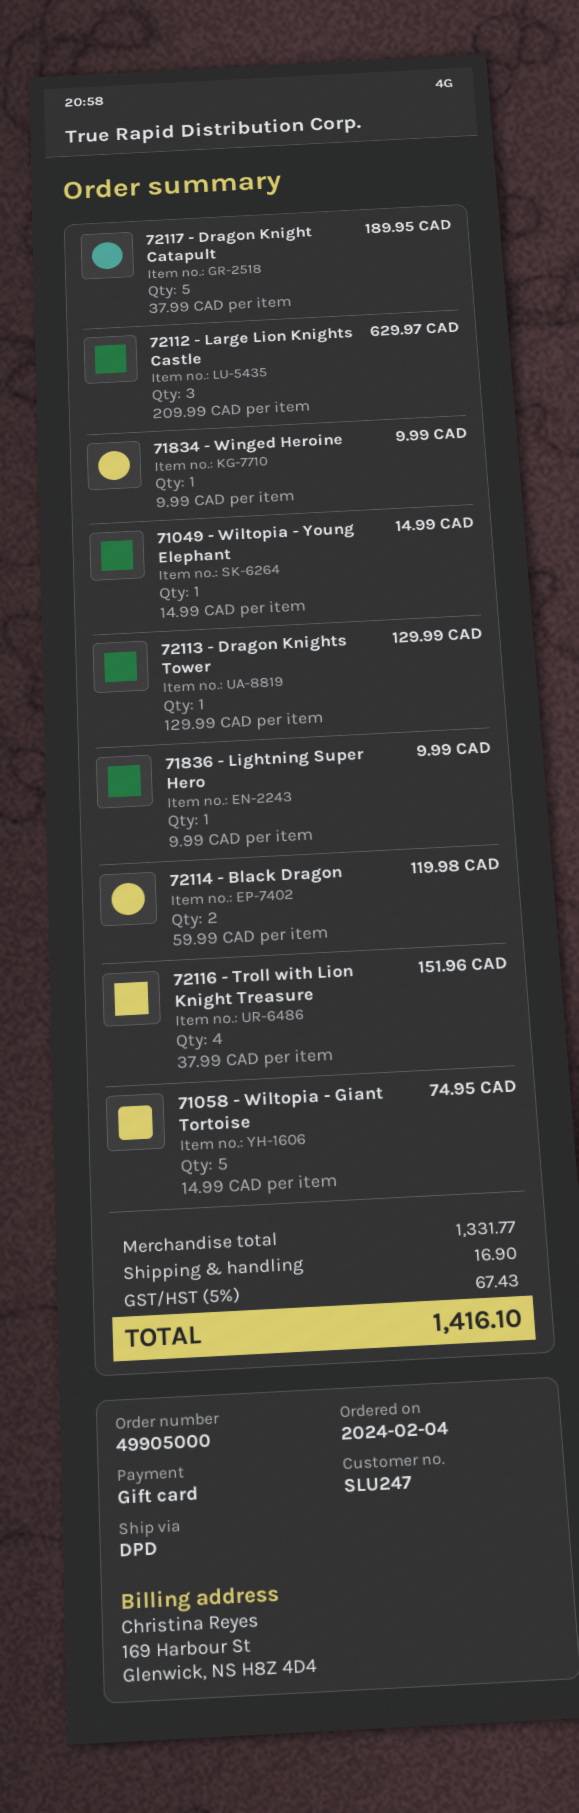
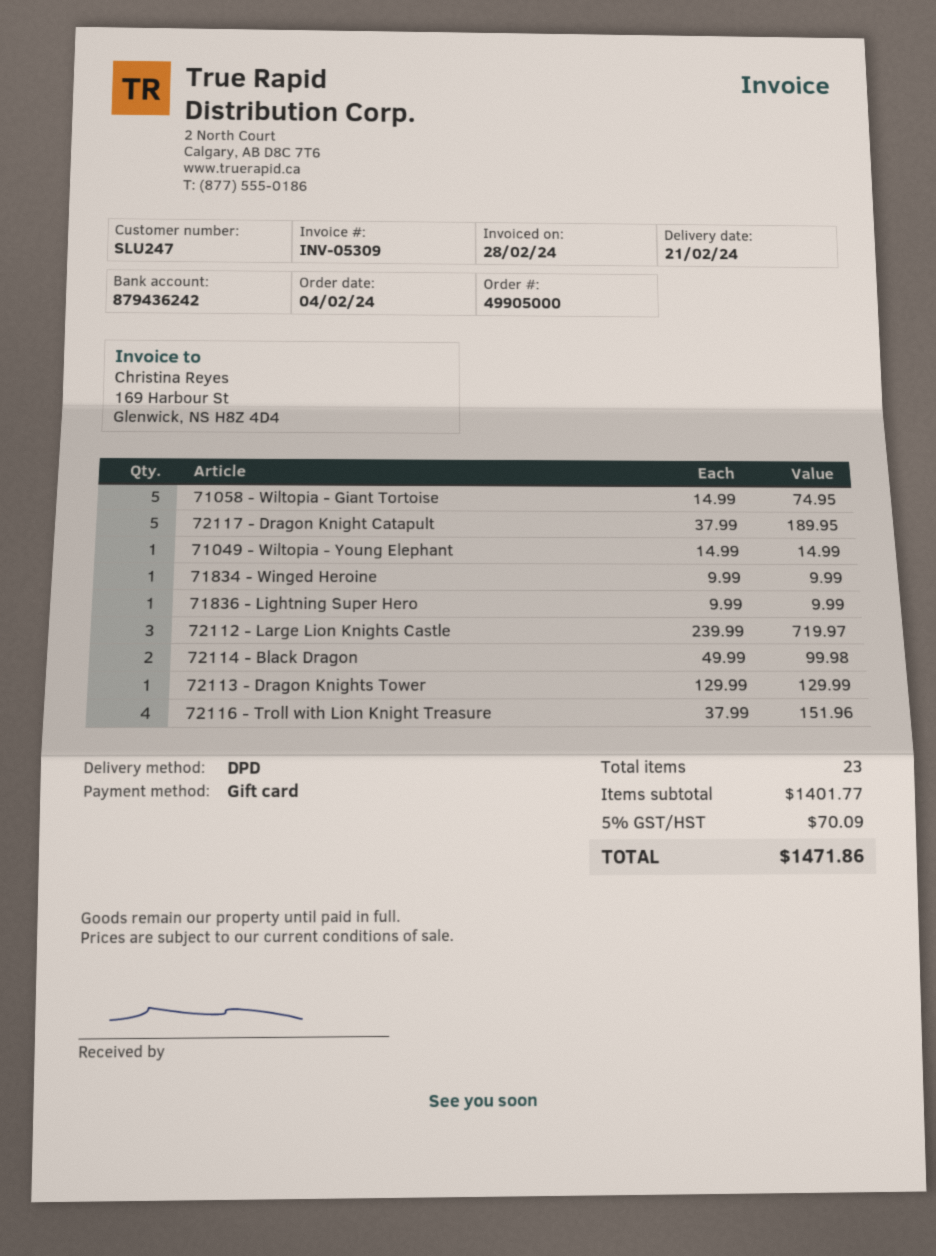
72112 - Large Lion Knights Castle: 3 x 209.99 = 629.97 -> 3 x 239.99 = 719.97
72114 - Black Dragon: 2 x 59.99 = 119.98 -> 2 x 49.99 = 99.98
subtotal: 1331.77 -> 1401.77
shipping: 16.90 -> none
tax: 5% = 67.43 -> 5% = 70.09
total: 1416.10 -> 1471.86

